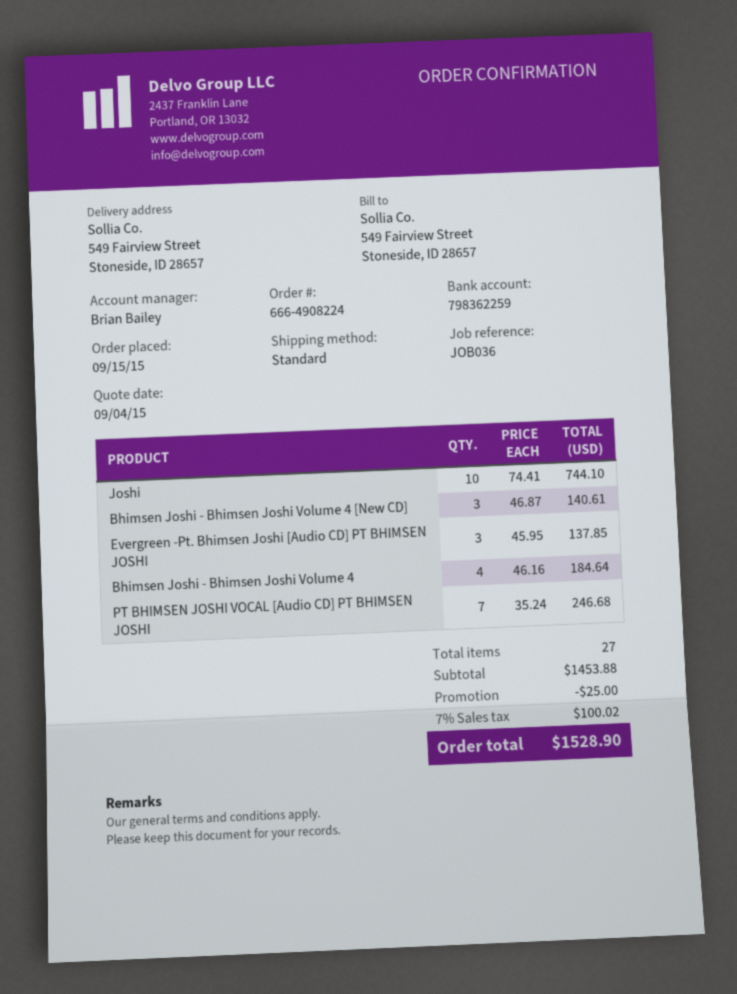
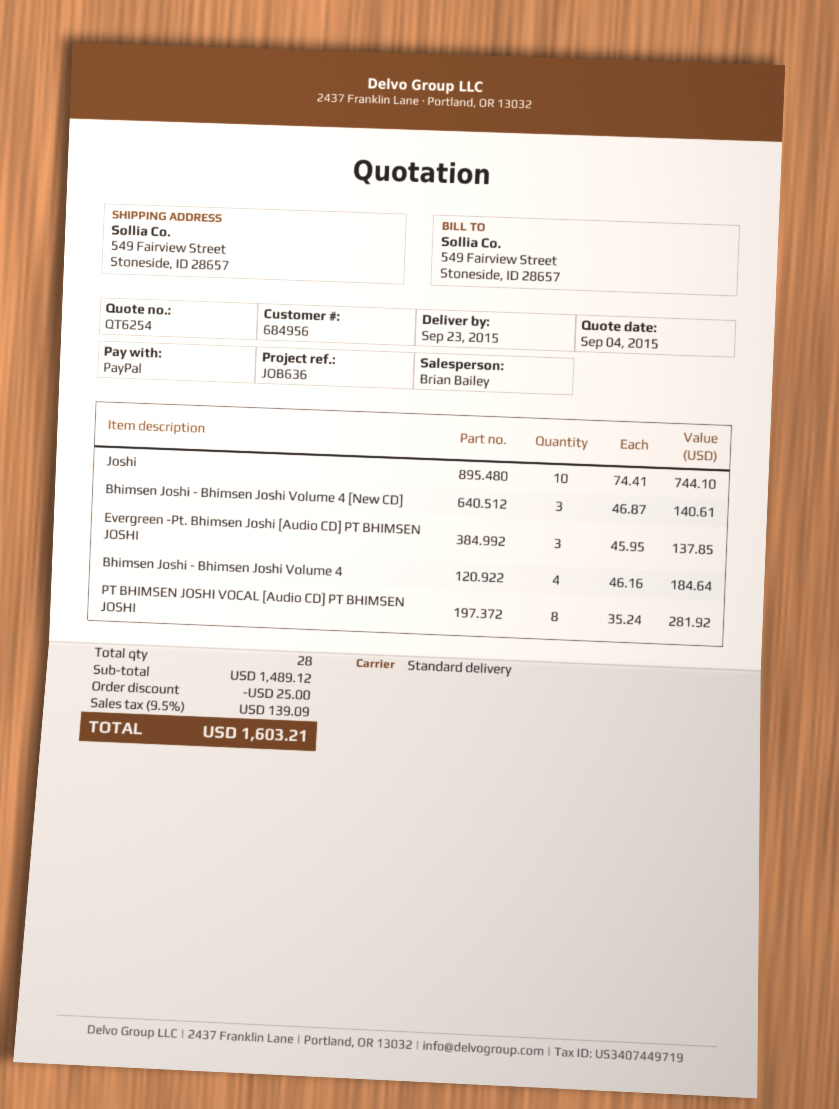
reference: JOB036 -> JOB636
PT BHIMSEN JOSHI VOCAL [Audio CD] PT BHIMSEN JOSHI: 7 x 35.24 = 246.68 -> 8 x 35.24 = 281.92
total quantity: 27 -> 28
subtotal: 1453.88 -> 1489.12
tax: 7% = 100.02 -> 9.5% = 139.09
total: 1528.90 -> 1603.21

